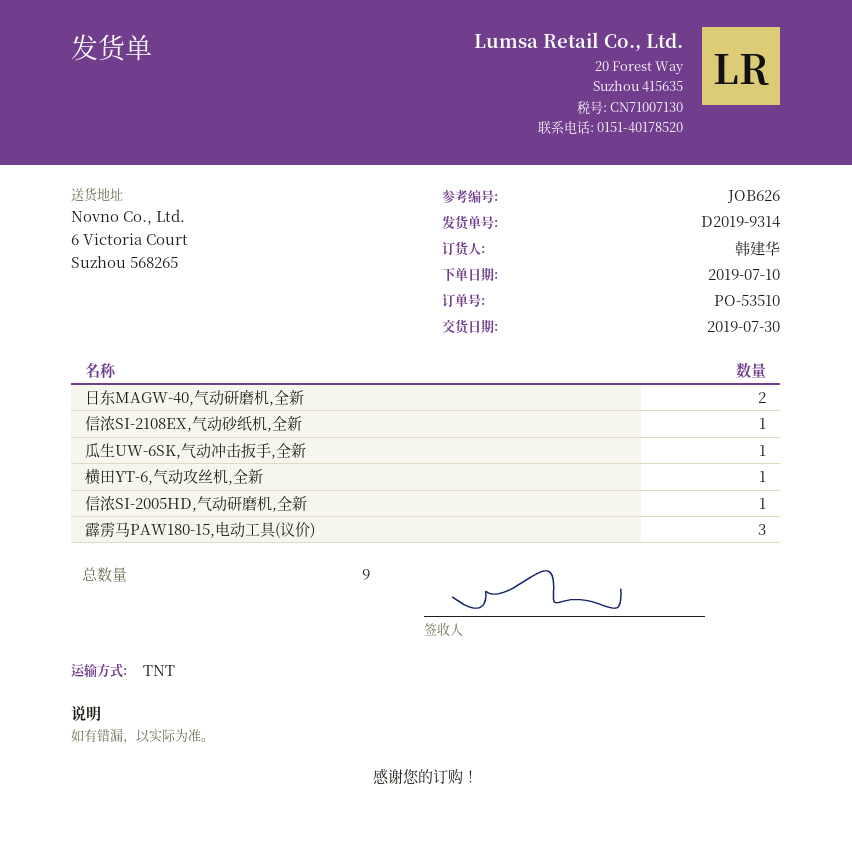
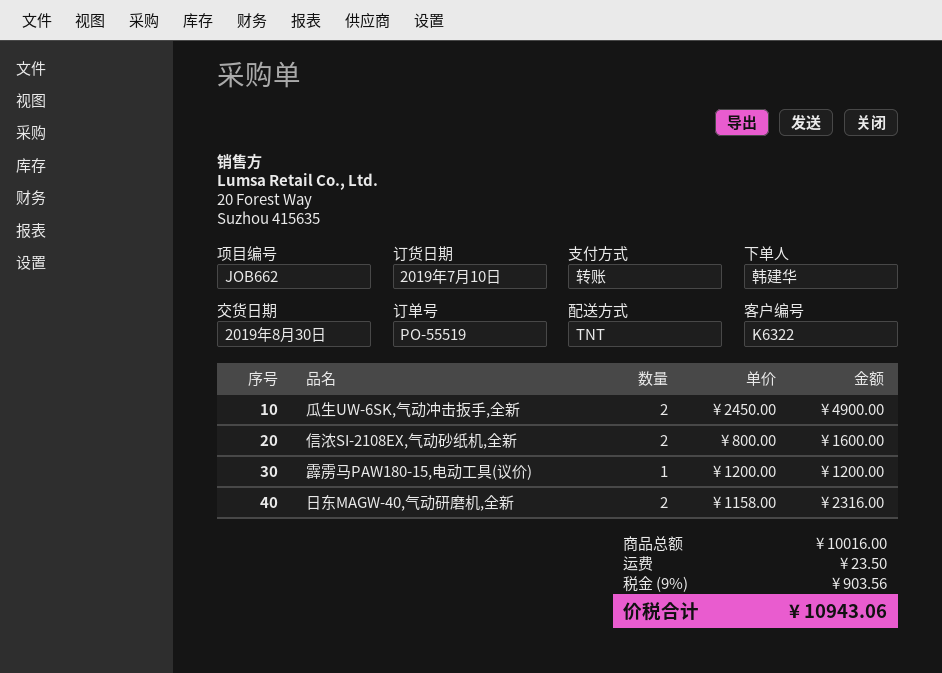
order number: PO-53510 -> PO-55519
delivery date: 2019-07-30 -> 2019-08-30
reference: JOB626 -> JOB662
信浓SI-2108EX,气动砂纸机,全新: 1 -> 2
瓜生UW-6SK,气动冲击扳手,全新: 1 -> 2
横田YT-6,气动攻丝机,全新: 1 -> none
信浓SI-2005HD,气动研磨机,全新: 1 -> none
霹雳马PAW180-15,电动工具(议价): 3 -> 1

